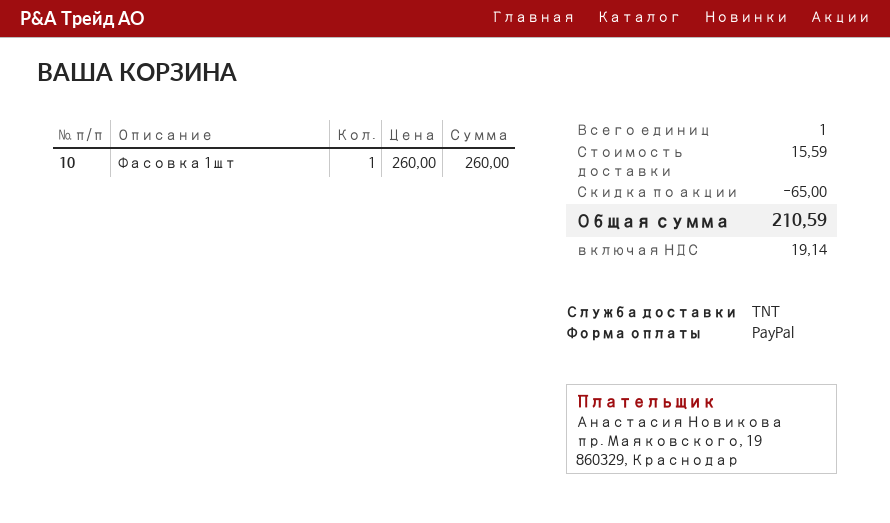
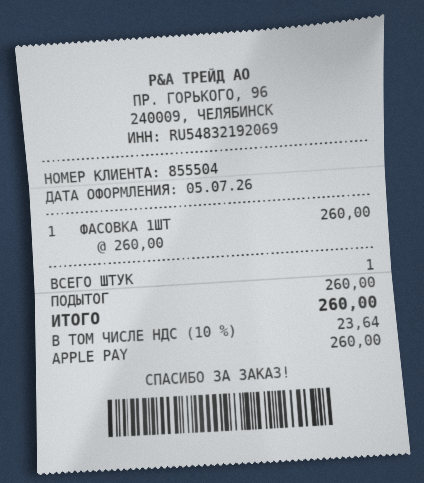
payment method: PayPal -> Apple Pay
discount: 65.00 -> none
shipping: 15.59 -> none
tax: 19.14 -> 23.64
total: 210.59 -> 260.00

